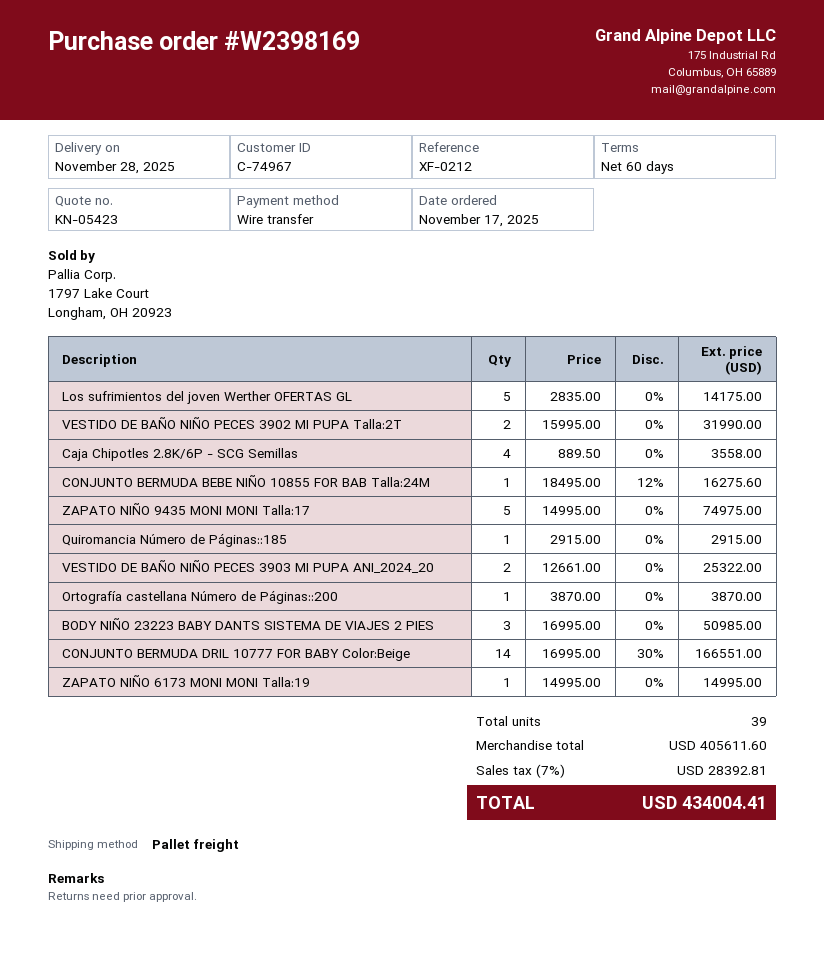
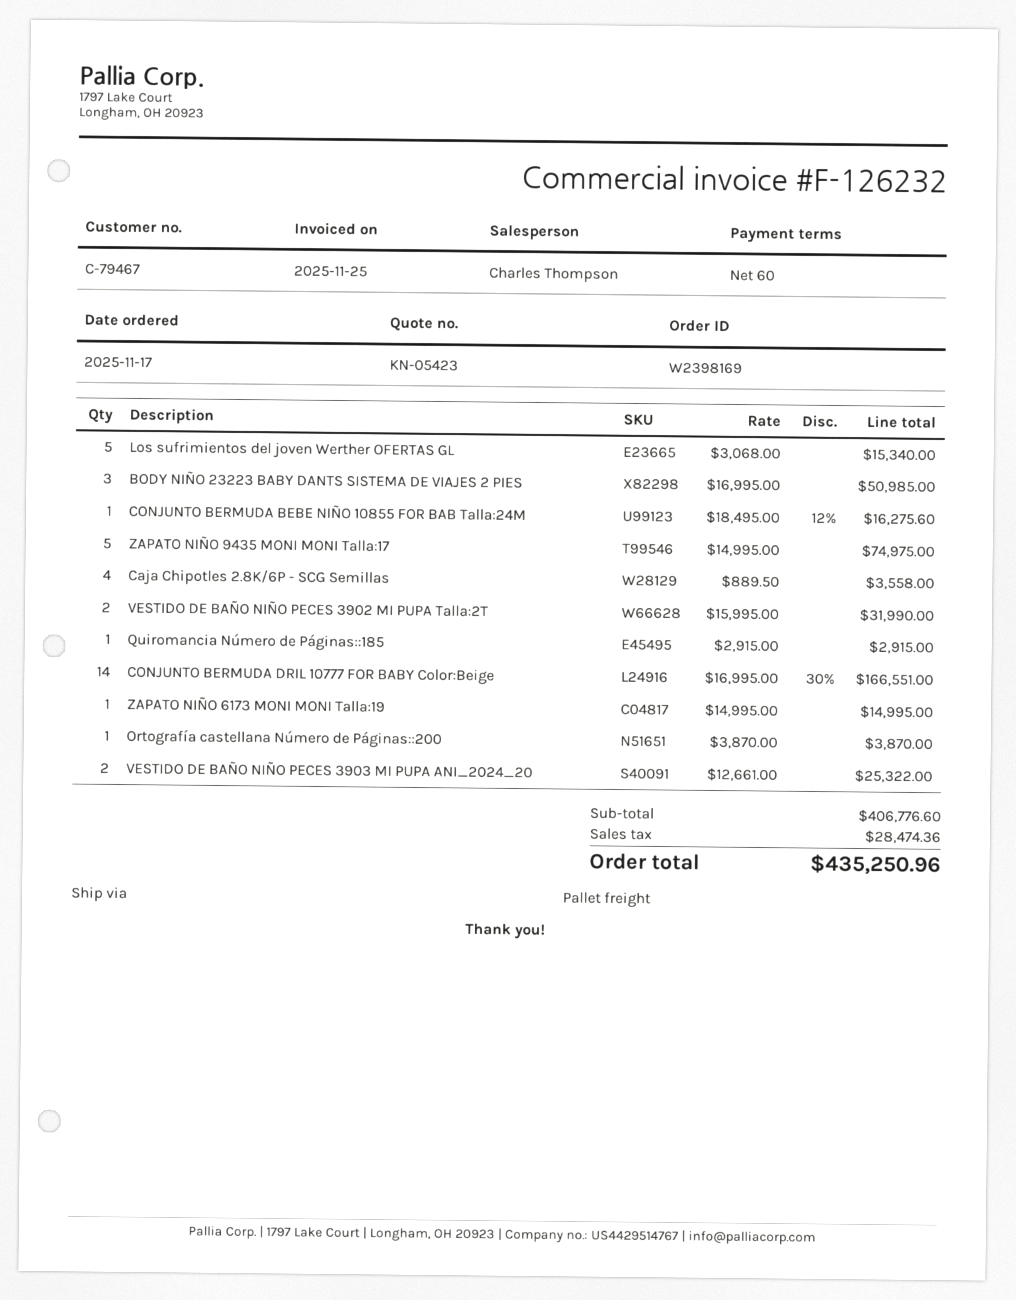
customer number: C-74967 -> C-79467
Los sufrimientos del joven Werther OFERTAS GL: 5 x 2835.00 = 14175.00 -> 5 x 3068.00 = 15340.00
subtotal: 405611.60 -> 406776.60
tax: 28392.81 -> 28474.36
total: 434004.41 -> 435250.96

